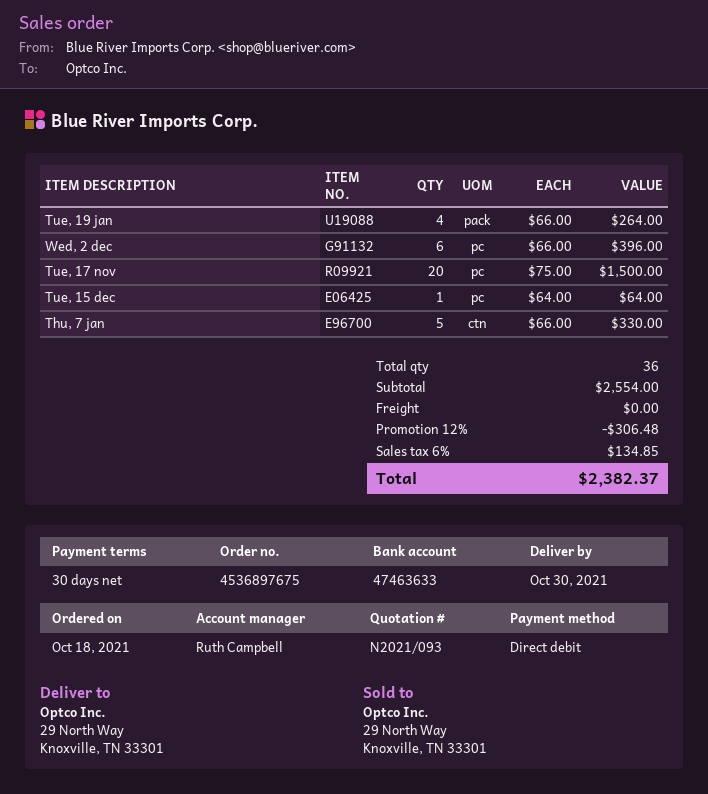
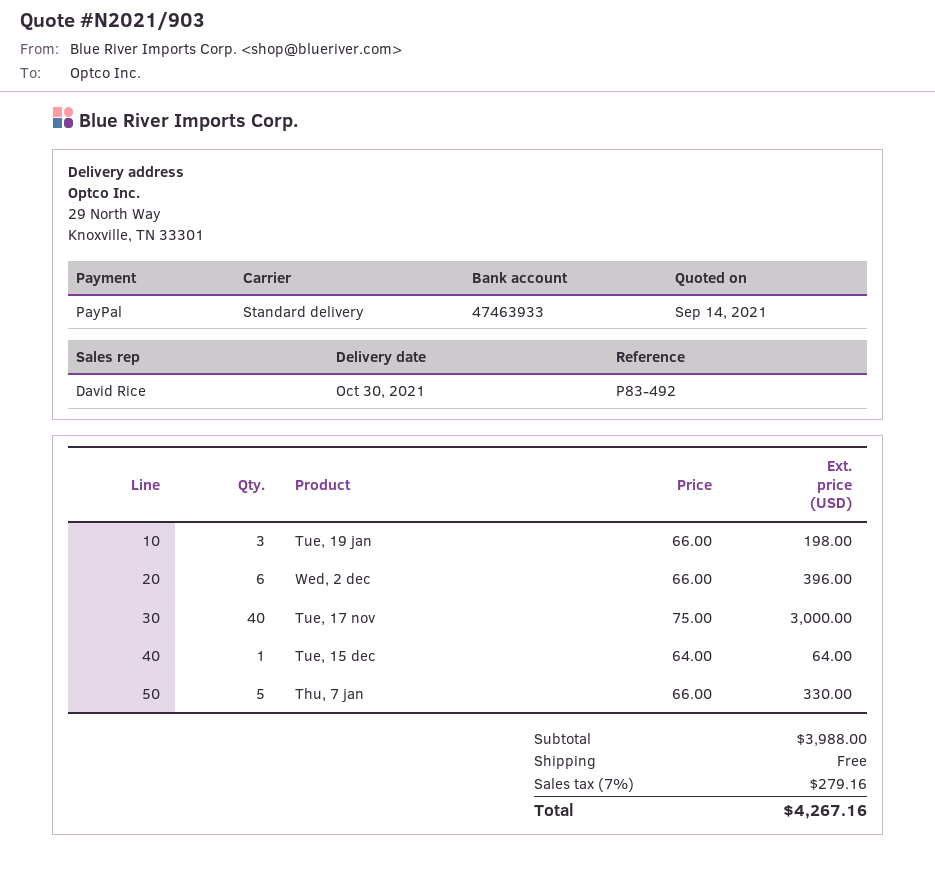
quote number: N2021/093 -> N2021/903
sales rep: Ruth Campbell -> David Rice
payment method: direct debit -> PayPal
bank account: 47463633 -> 47463933
Tue, 19 jan: 4 x 66.00 = 264.00 -> 3 x 66.00 = 198.00
Tue, 17 nov: 20 x 75.00 = 1500.00 -> 40 x 75.00 = 3000.00
subtotal: 2554.00 -> 3988.00
discount: 12% = 306.48 -> none
tax: 6% = 134.85 -> 7% = 279.16
total: 2382.37 -> 4267.16

